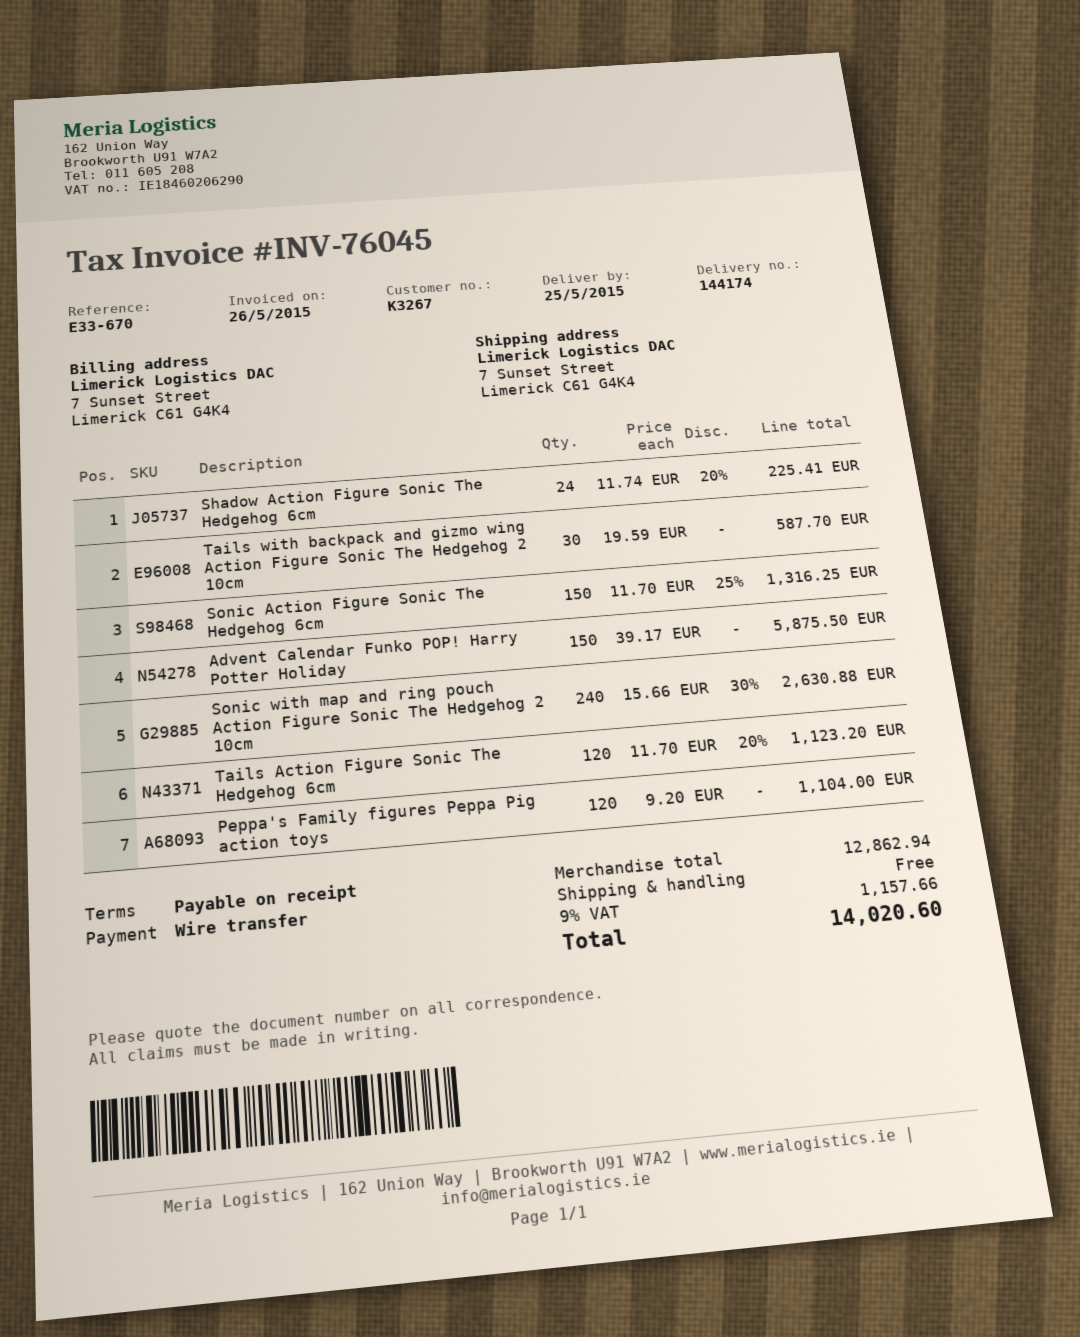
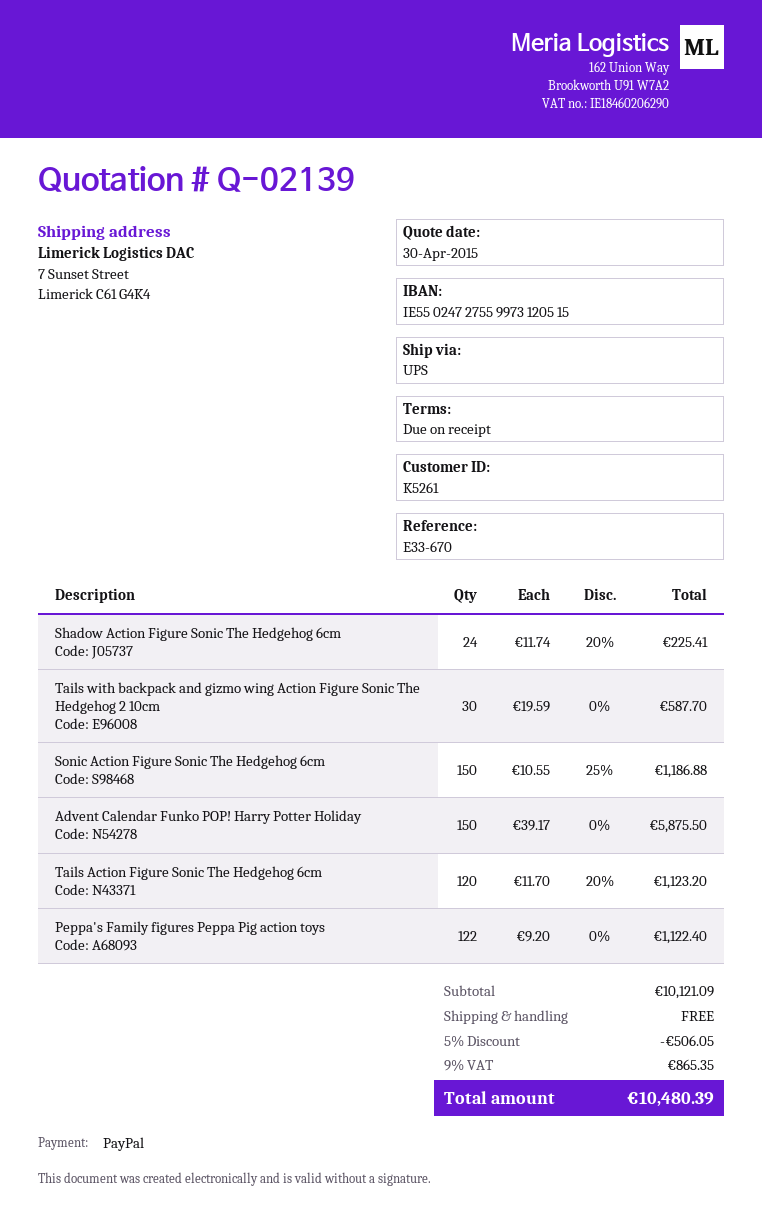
customer number: K3267 -> K5261
payment method: bank transfer -> PayPal
Sonic Action Figure Sonic The Hedgehog 6cm: 150 x 11.70 - 25% = 1316.25 -> 150 x 10.55 - 25% = 1186.88
Sonic with map and ring pouch Action Figure Sonic The Hedgehog 2 10cm: 240 x 15.66 - 30% = 2630.88 -> none
Peppa's Family figures Peppa Pig action toys: 120 x 9.20 = 1104.00 -> 122 x 9.20 = 1122.40
subtotal: 12862.94 -> 10121.09
discount: none -> 5% = 506.05
tax: 9% = 1157.66 -> 9% = 865.35
total: 14020.60 -> 10480.39

